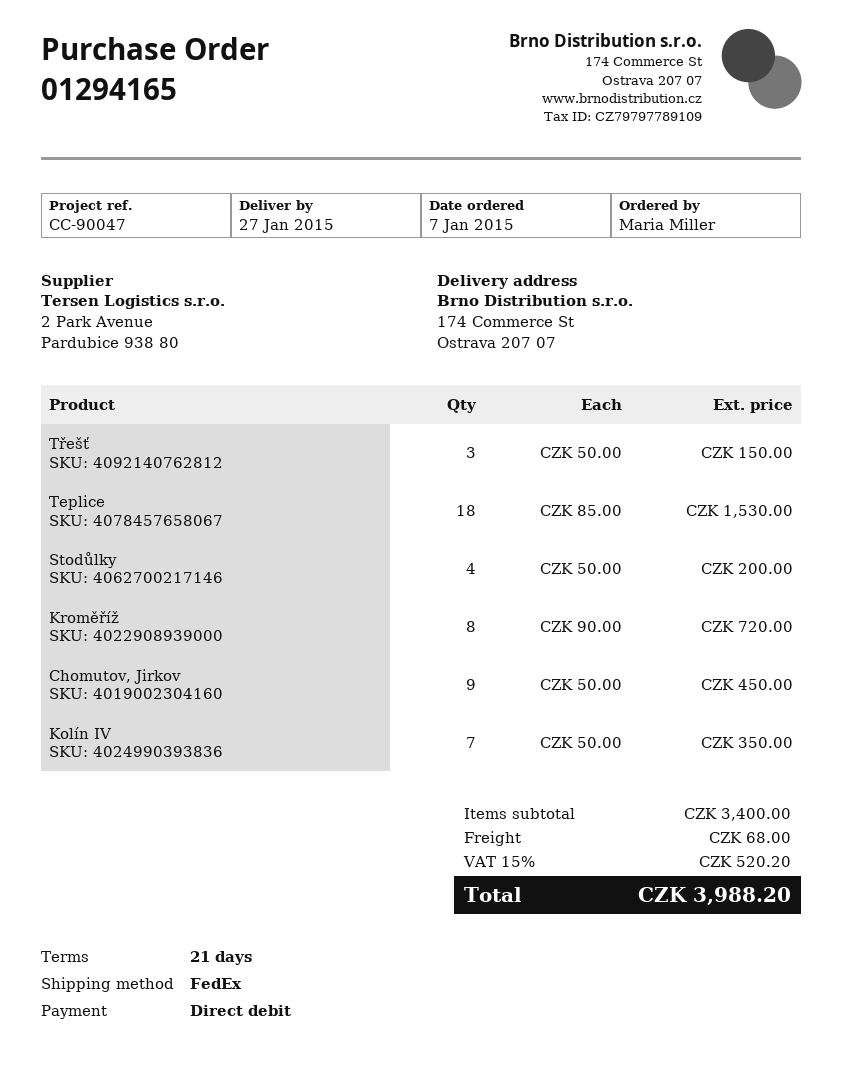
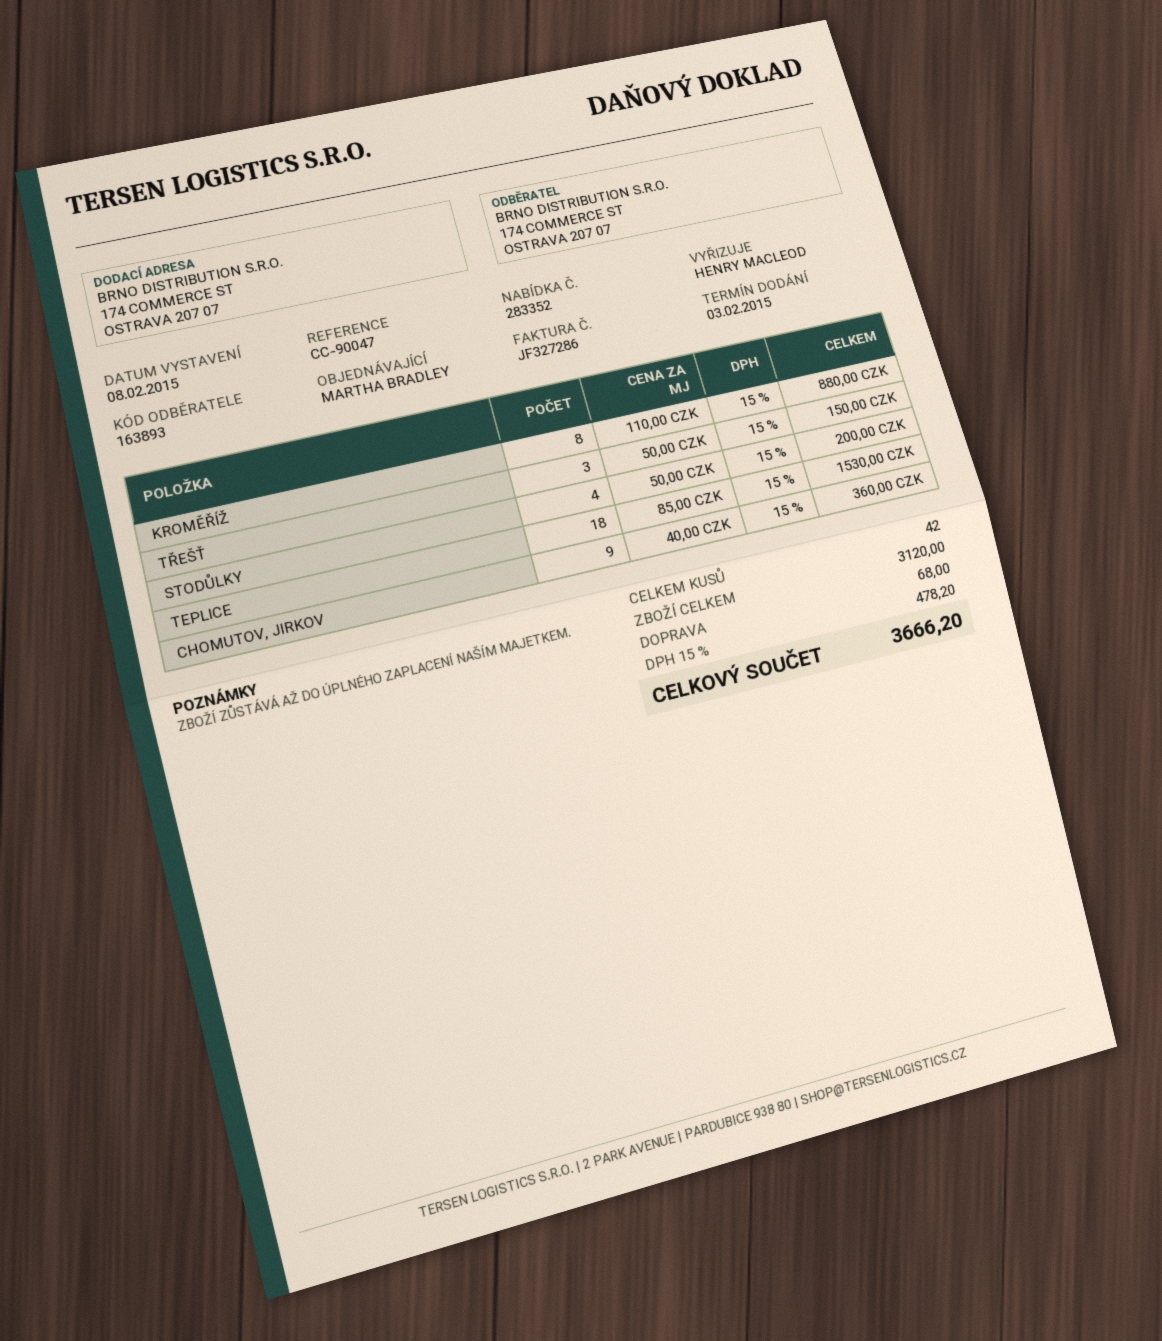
delivery date: 2015-01-27 -> 2015-02-03
ordered by: Maria Miller -> MARTHA BRADLEY
Kroměříž: 8 x 90.00 = 720.00 -> 8 x 110.00 = 880.00
Chomutov, Jirkov: 9 x 50.00 = 450.00 -> 9 x 40.00 = 360.00
Kolín IV: 7 x 50.00 = 350.00 -> none
subtotal: 3400.00 -> 3120.00
tax: 15% = 520.20 -> 15% = 478.20
total: 3988.20 -> 3666.20

